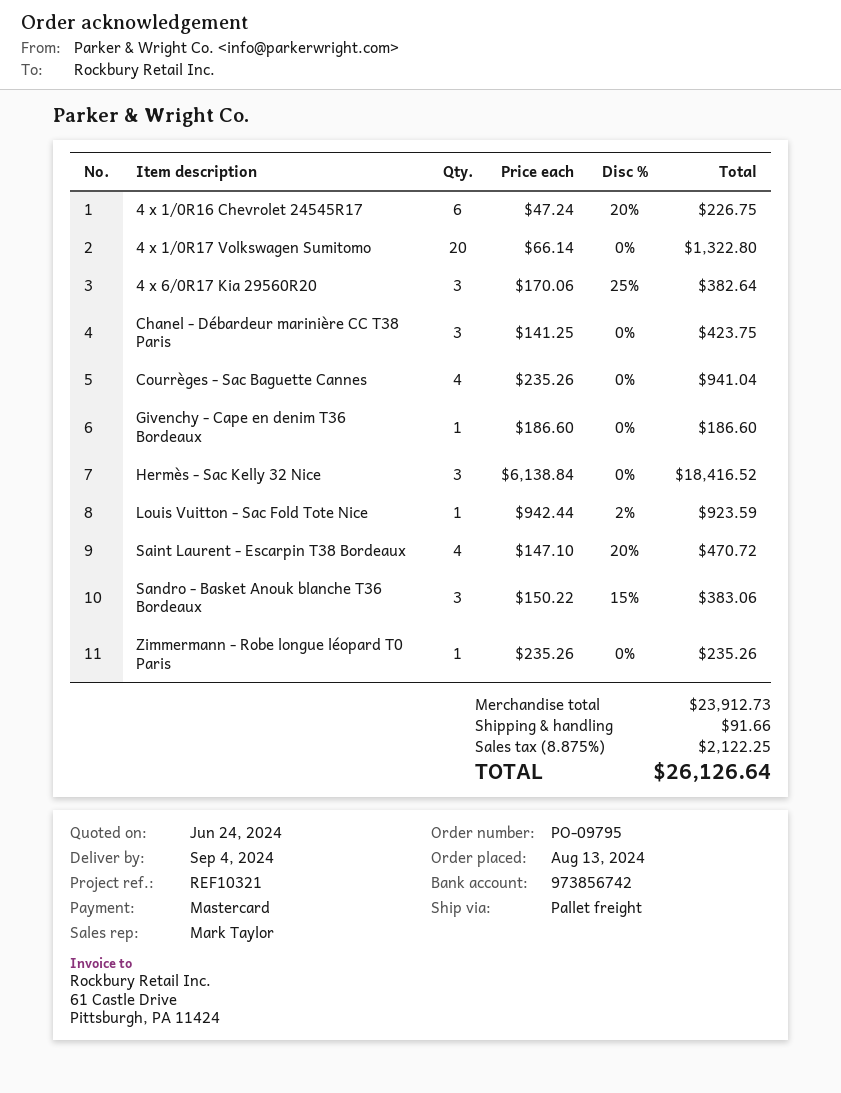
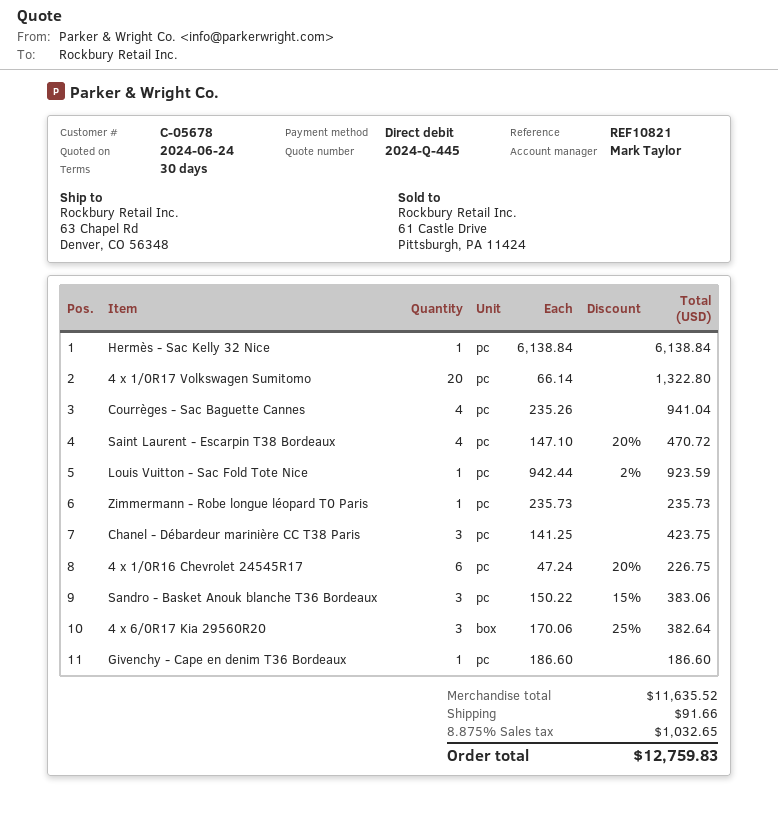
reference: REF10321 -> REF10821
payment method: Mastercard -> direct debit
Hermès - Sac Kelly 32 Nice: 3 x 6138.84 = 18416.52 -> 1 x 6138.84 = 6138.84
Zimmermann - Robe longue léopard T0 Paris: 1 x 235.26 = 235.26 -> 1 x 235.73 = 235.73
subtotal: 23912.73 -> 11635.52
tax: 8.875% = 2122.25 -> 8.875% = 1032.65
total: 26126.64 -> 12759.83

